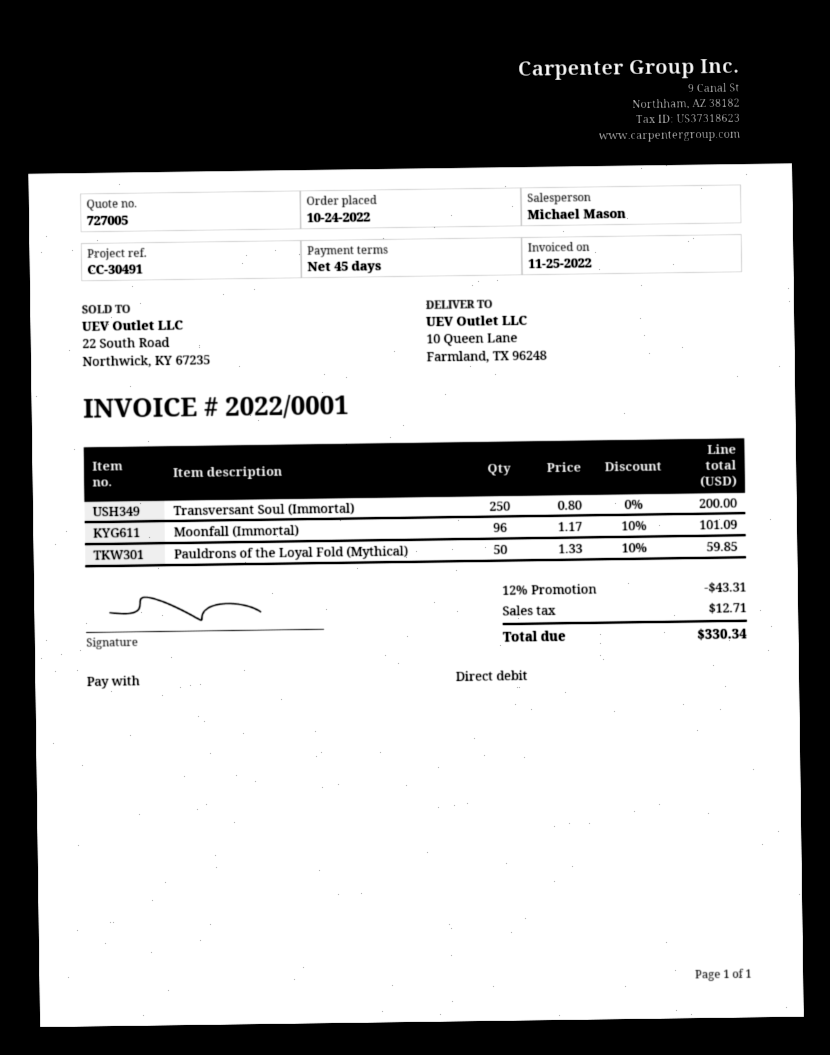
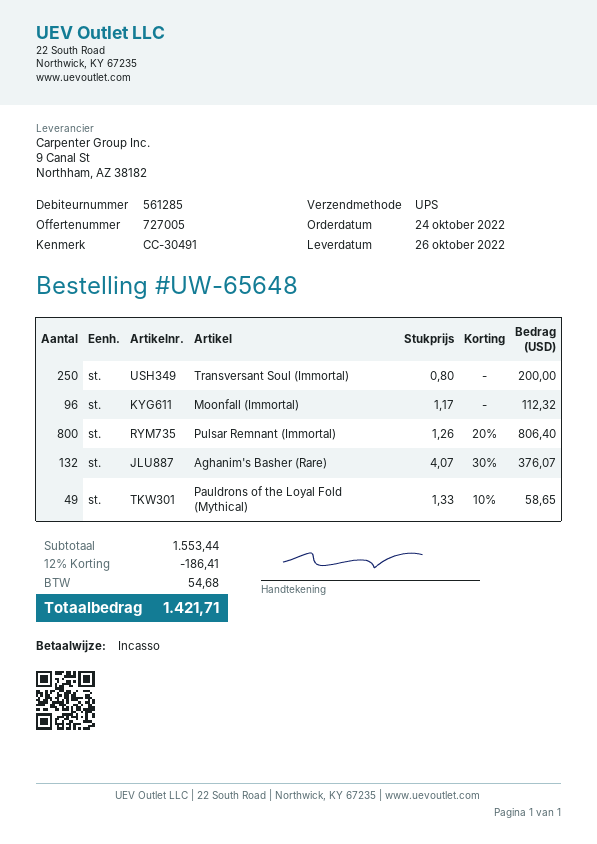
Moonfall (Immortal): 96 x 1.17 - 10% = 101.09 -> 96 x 1.17 = 112.32
Pauldrons of the Loyal Fold (Mythical): 50 x 1.33 - 10% = 59.85 -> 49 x 1.33 - 10% = 58.65
Pulsar Remnant (Immortal): none -> 800 x 1.26 - 20% = 806.40
Aghanim's Basher (Rare): none -> 132 x 4.07 - 30% = 376.07
discount: 12% = 43.31 -> 12% = 186.41
tax: 12.71 -> 54.68
total: 330.34 -> 1421.71

